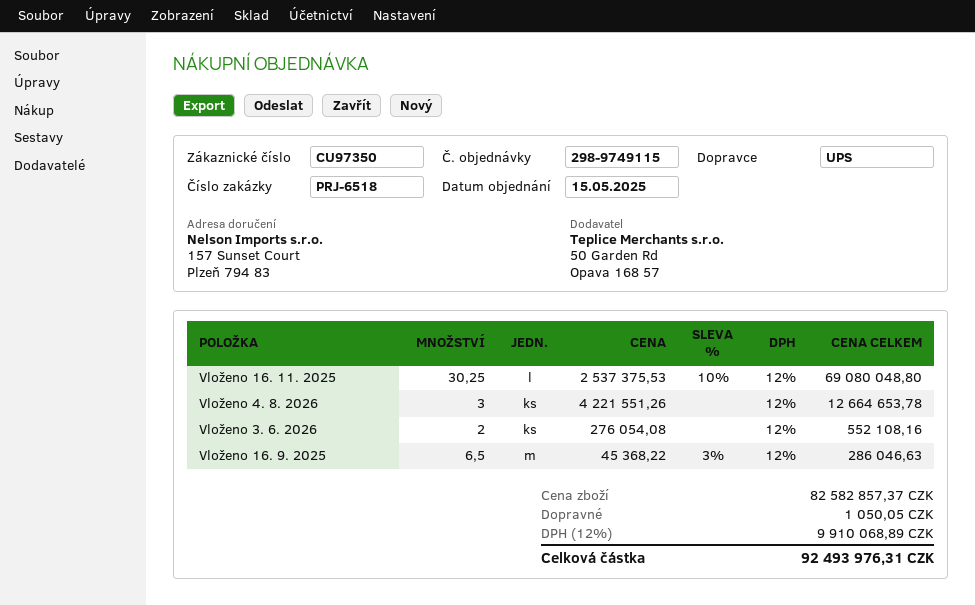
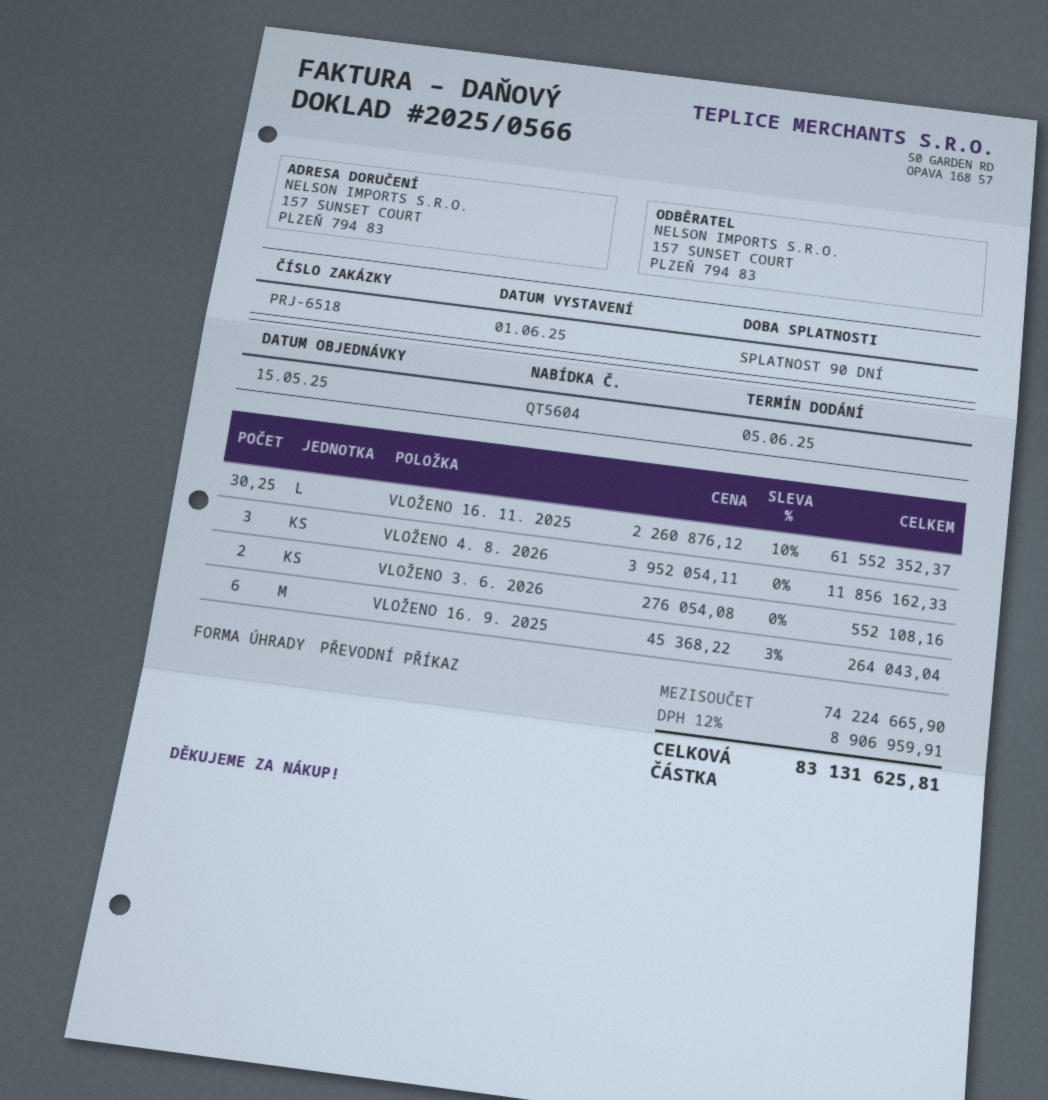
Vloženo 16. 11. 2025: 30.25 x 2537375.53 - 10% = 69080048.80 -> 30.25 x 2260876.12 - 10% = 61552352.37
Vloženo 4. 8. 2026: 3 x 4221551.26 = 12664653.78 -> 3 x 3952054.11 = 11856162.33
Vloženo 16. 9. 2025: 6.5 x 45368.22 - 3% = 286046.63 -> 6 x 45368.22 - 3% = 264043.04
subtotal: 82582857.37 -> 74224665.90
shipping: 1050.05 -> none
tax: 12% = 9910068.89 -> 12% = 8906959.91
total: 92493976.31 -> 83131625.81

